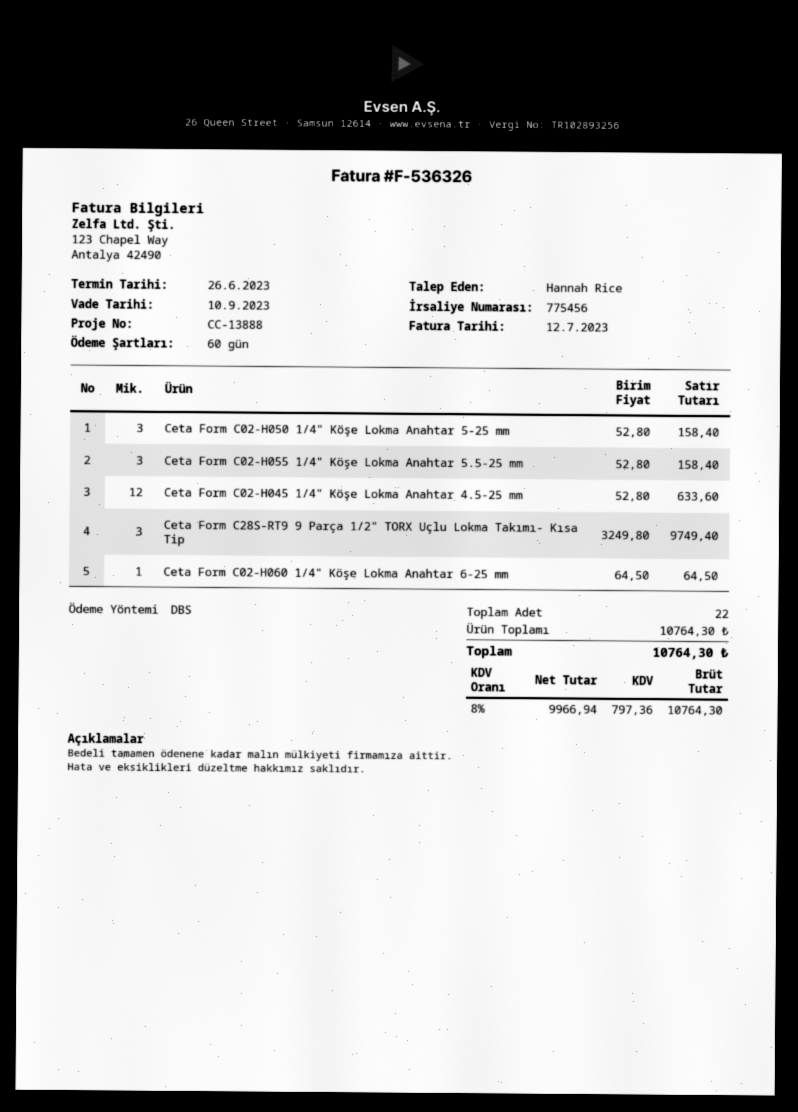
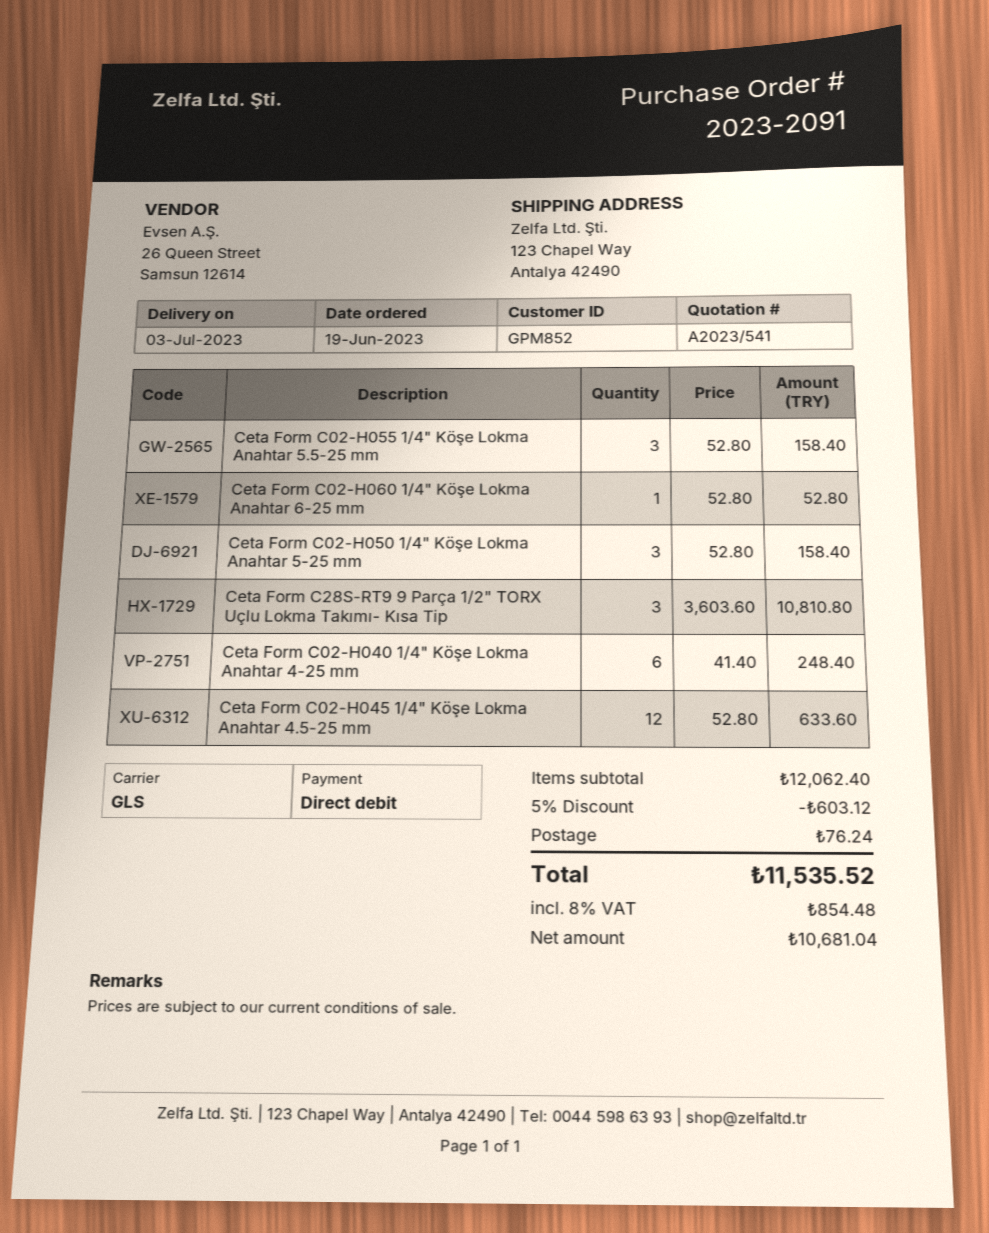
delivery date: 2023-06-26 -> 2023-07-03
Ceta Form C28S-RT9 9 Parça 1/2" TORX Uçlu Lokma Takımı- Kısa Tip: 3 x 3249.80 = 9749.40 -> 3 x 3603.60 = 10810.80
Ceta Form C02-H060 1/4" Köşe Lokma Anahtar 6-25 mm: 1 x 64.50 = 64.50 -> 1 x 52.80 = 52.80
Ceta Form C02-H040 1/4" Köşe Lokma Anahtar 4-25 mm: none -> 6 x 41.40 = 248.40
subtotal: 10764.30 -> 12062.40
discount: none -> 5% = 603.12
shipping: none -> 76.24
net: 9966.94 -> 10681.04
tax: 8% = 797.36 -> 8% = 854.48
total: 10764.30 -> 11535.52

